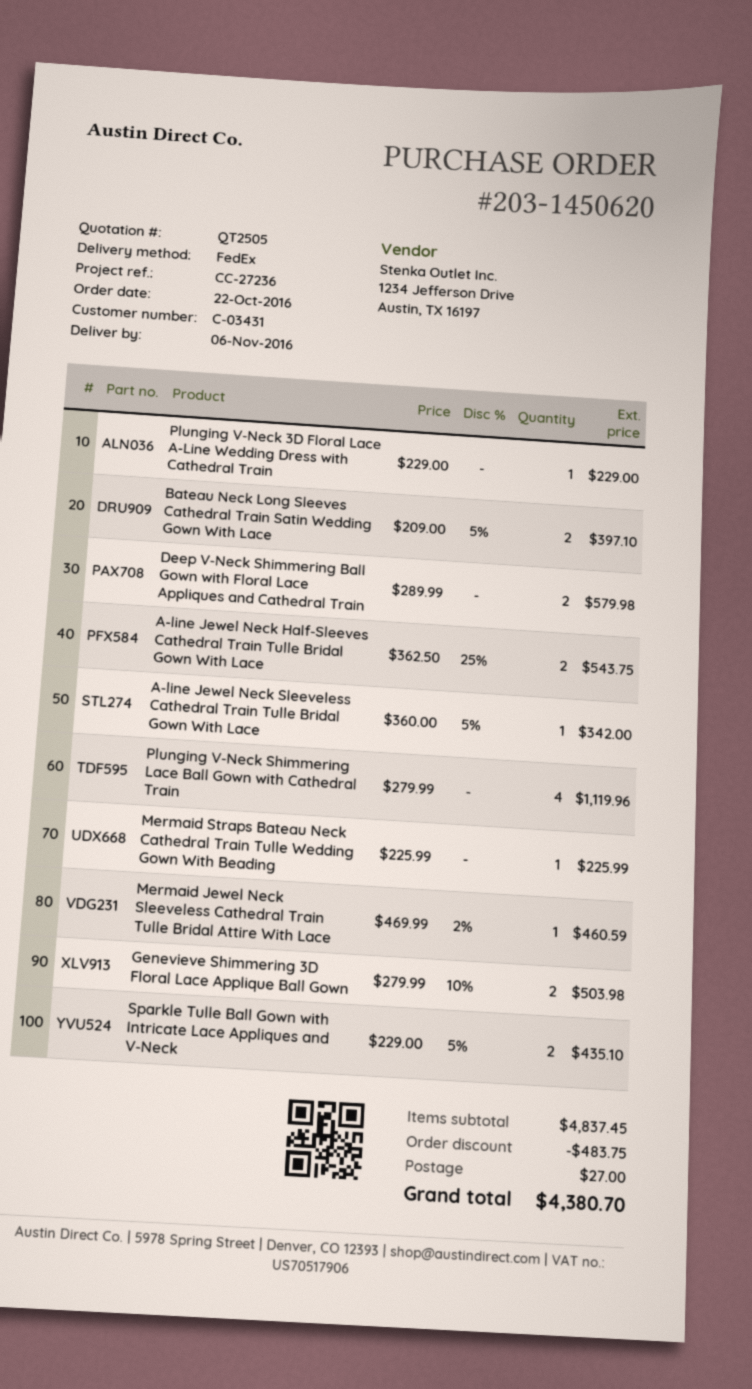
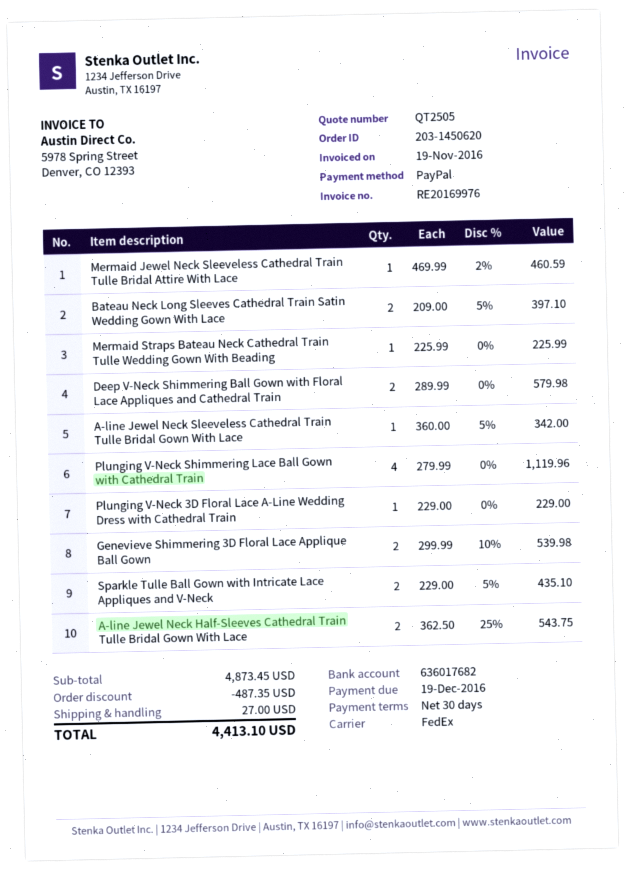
Genevieve Shimmering 3D Floral Lace Applique Ball Gown: 2 x 279.99 - 10% = 503.98 -> 2 x 299.99 - 10% = 539.98
subtotal: 4837.45 -> 4873.45
discount: 483.75 -> 487.35
total: 4380.70 -> 4413.10

